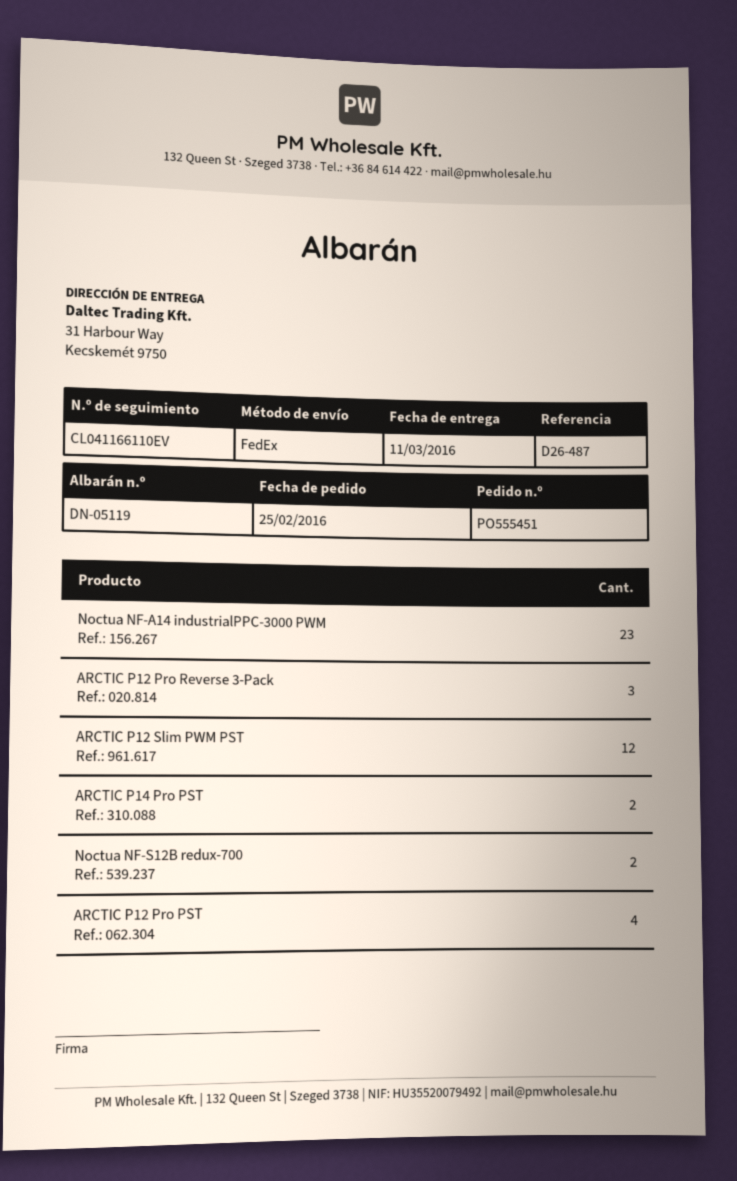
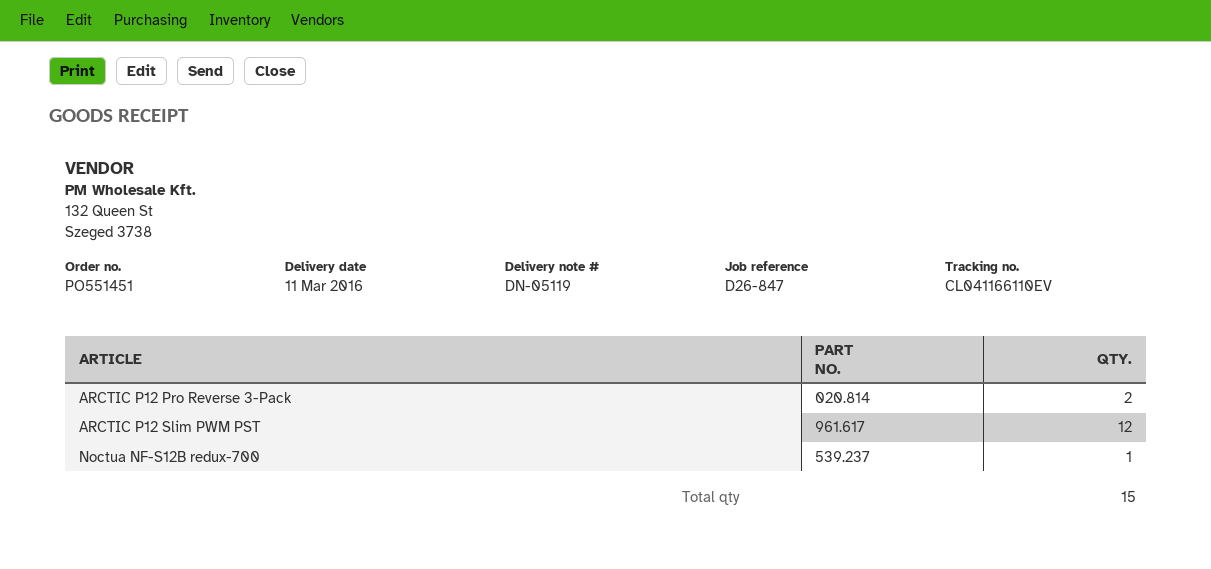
order number: PO555451 -> PO551451
reference: D26-487 -> D26-847
Noctua NF-A14 industrialPPC-3000 PWM: 23 -> none
ARCTIC P12 Pro Reverse 3-Pack: 3 -> 2
ARCTIC P14 Pro PST: 2 -> none
Noctua NF-S12B redux-700: 2 -> 1
ARCTIC P12 Pro PST: 4 -> none

